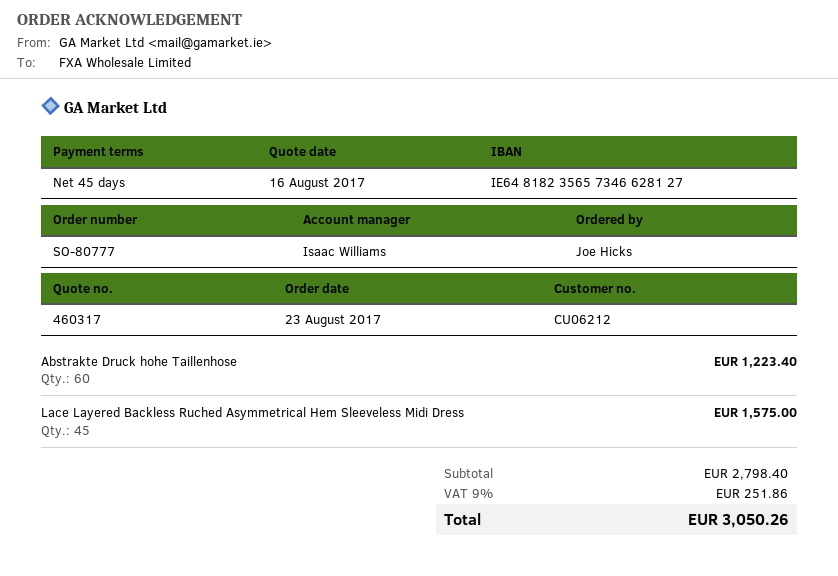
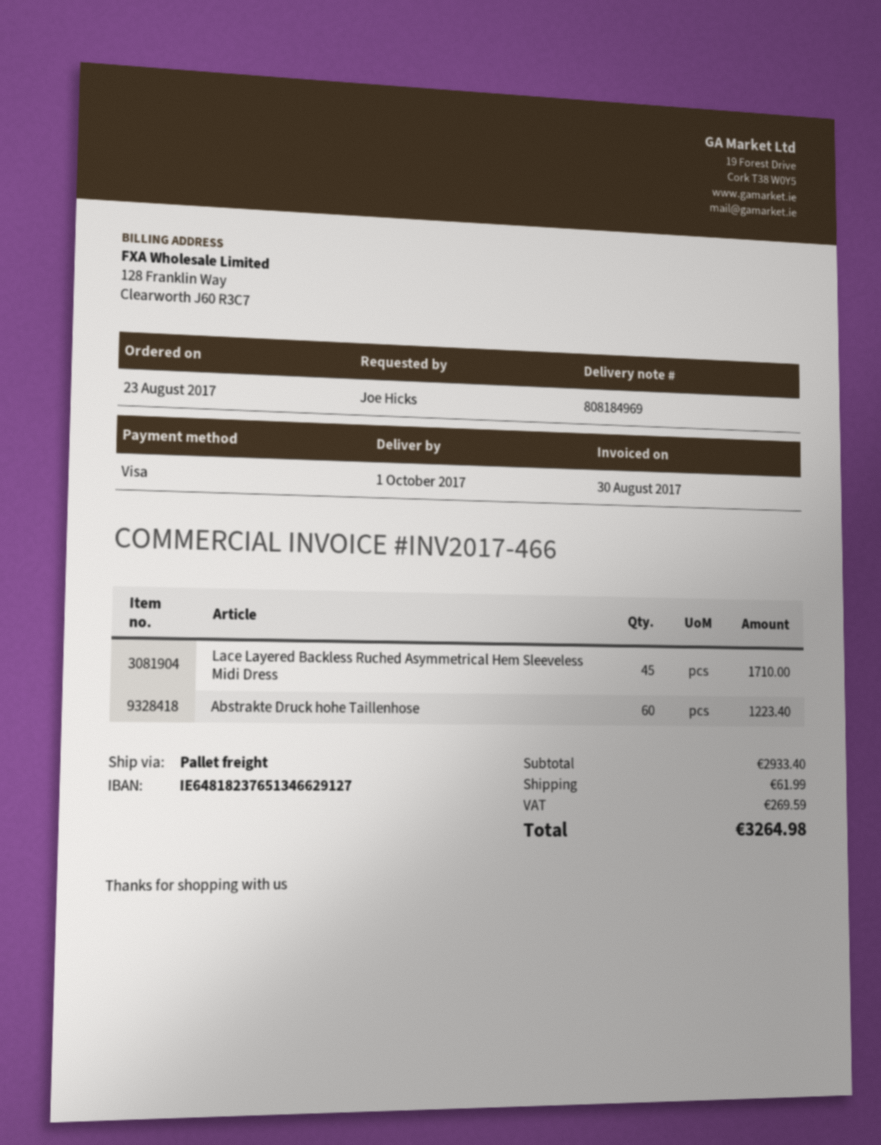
bank account: IE64818235657346628127 -> IE64818237651346629127
Lace Layered Backless Ruched Asymmetrical Hem Sleeveless Midi Dress: 45 for 1575.00 -> 45 for 1710.00
subtotal: 2798.40 -> 2933.40
shipping: none -> 61.99
tax: 251.86 -> 269.59
total: 3050.26 -> 3264.98

